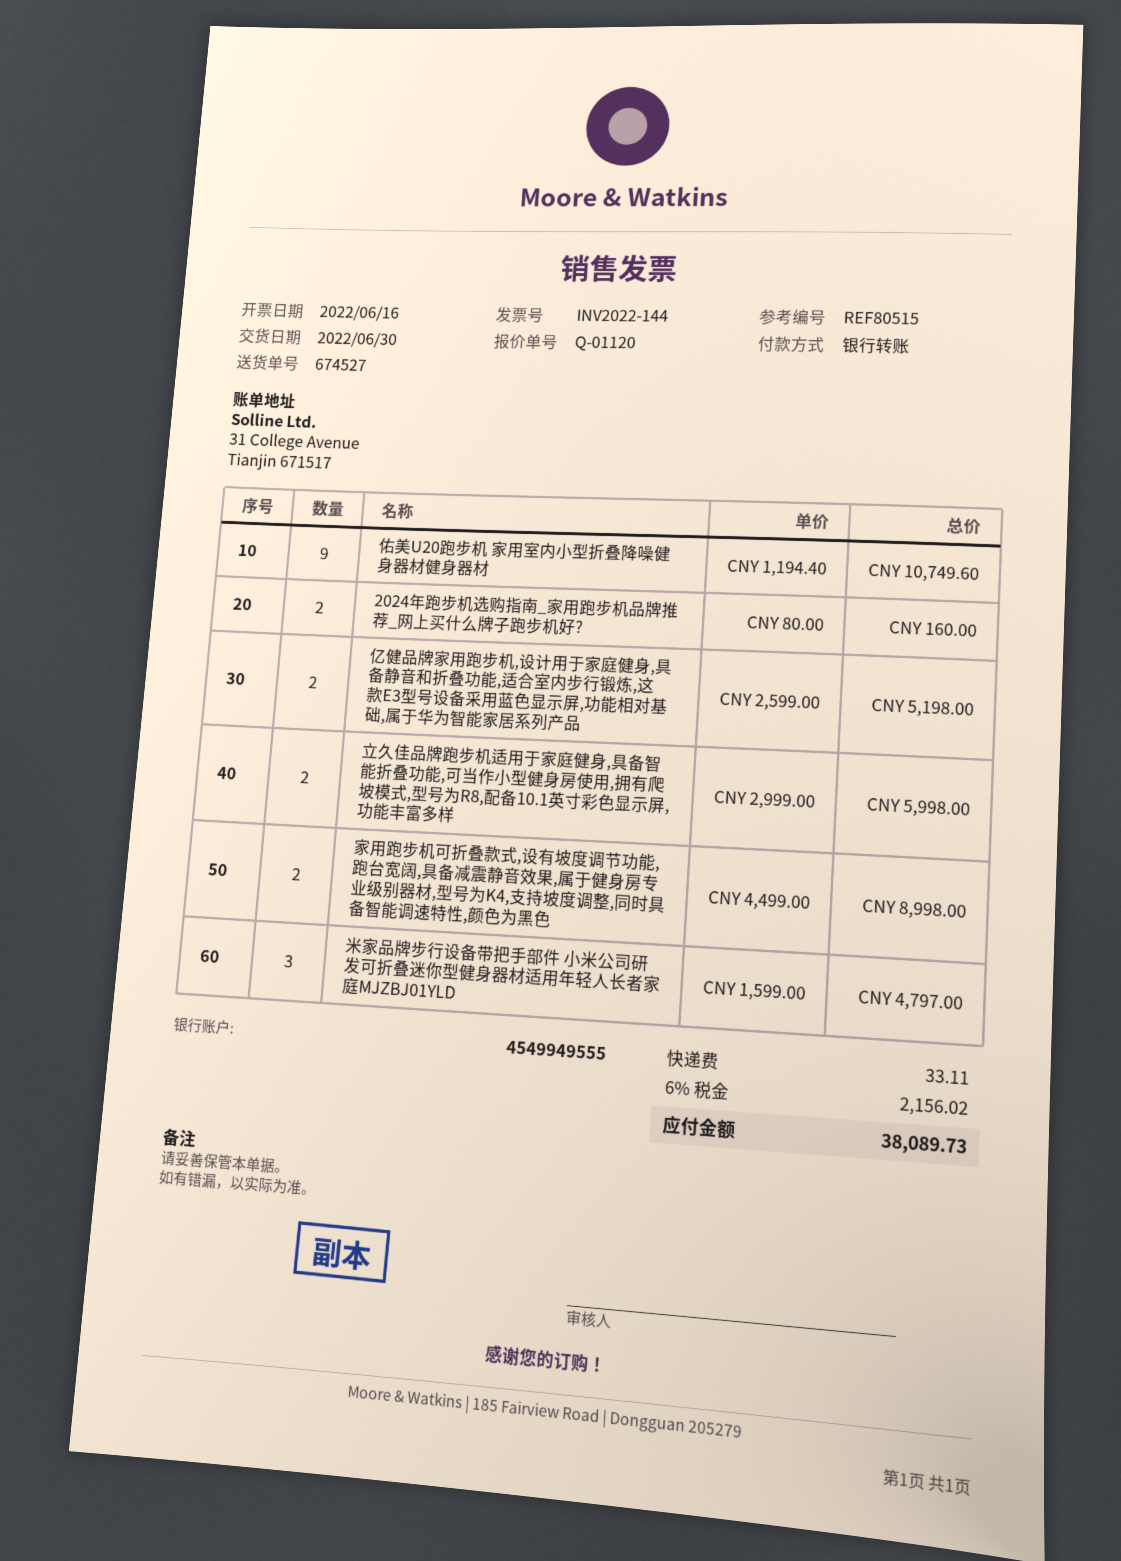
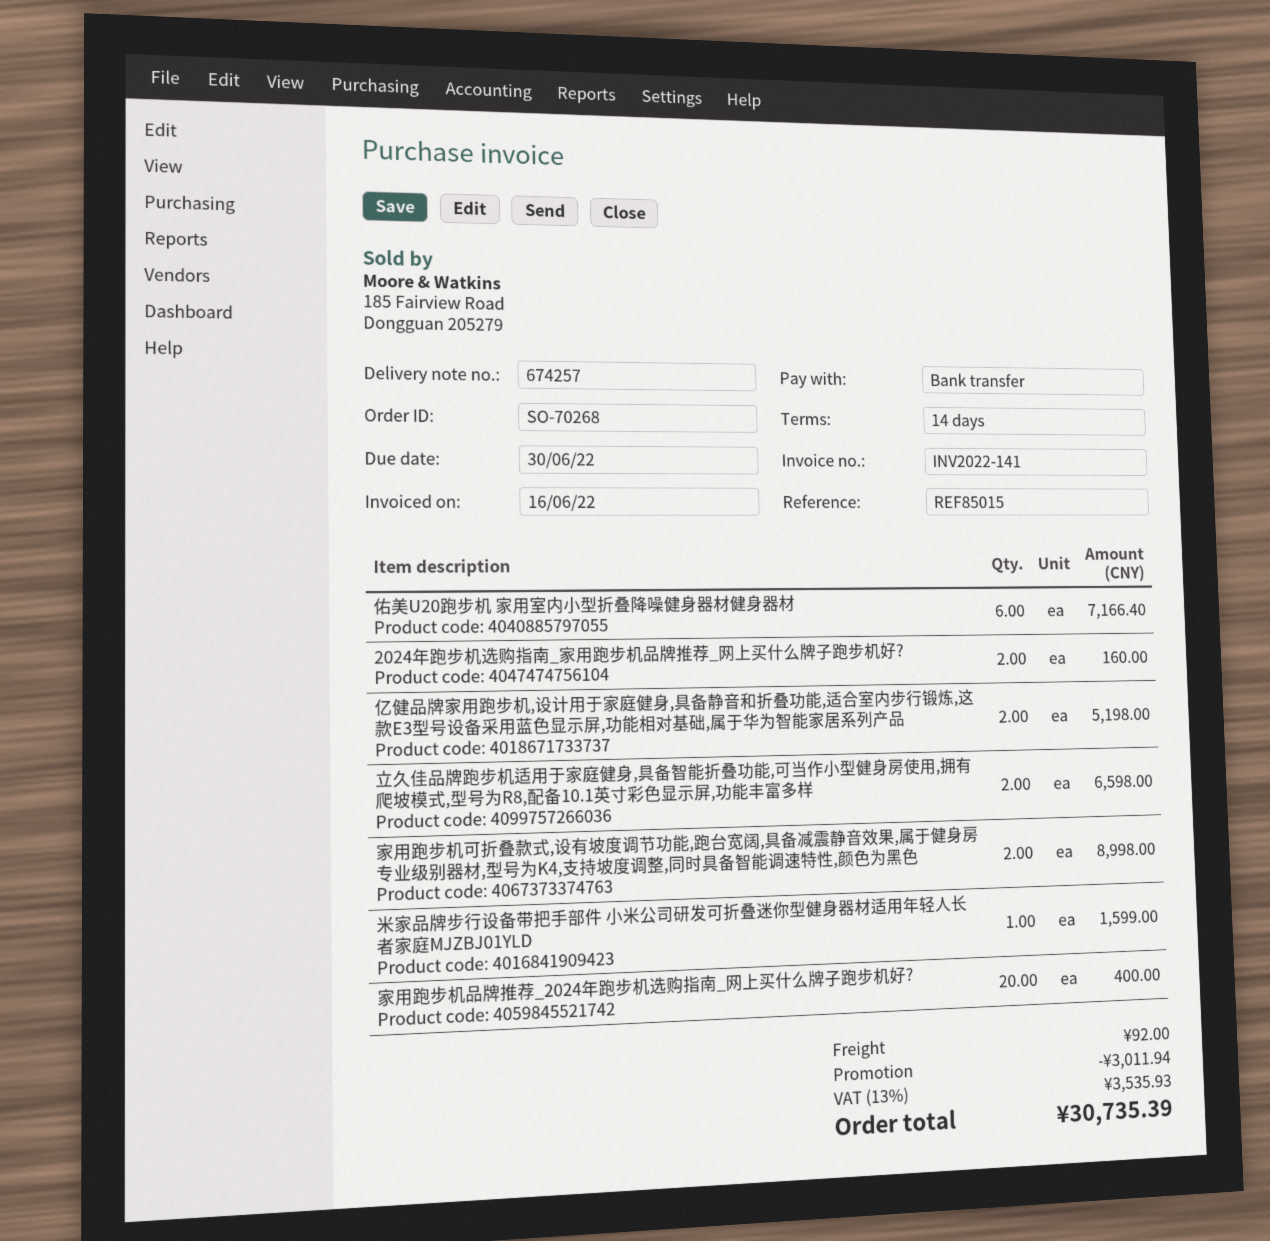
delivery note number: 674527 -> 674257
invoice number: INV2022-144 -> INV2022-141
reference: REF80515 -> REF85015
佑美U20跑步机 家用室内小型折叠降噪健身器材健身器材: 9 for 10749.60 -> 6 for 7166.40
立久佳品牌跑步机适用于家庭健身,具备智能折叠功能,可当作小型健身房使用,拥有爬坡模式,型号为R8,配备10.1英寸彩色显示屏,功能丰富多样: 2 for 5998.00 -> 2 for 6598.00
米家品牌步行设备带把手部件 小米公司研发可折叠迷你型健身器材适用年轻人长者家庭MJZBJ01YLD: 3 for 4797.00 -> 1 for 1599.00
家用跑步机品牌推荐_2024年跑步机选购指南_网上买什么牌子跑步机好?: none -> 20 for 400.00
discount: none -> 3011.94
shipping: 33.11 -> 92.00
tax: 6% = 2156.02 -> 13% = 3535.93
total: 38089.73 -> 30735.39

